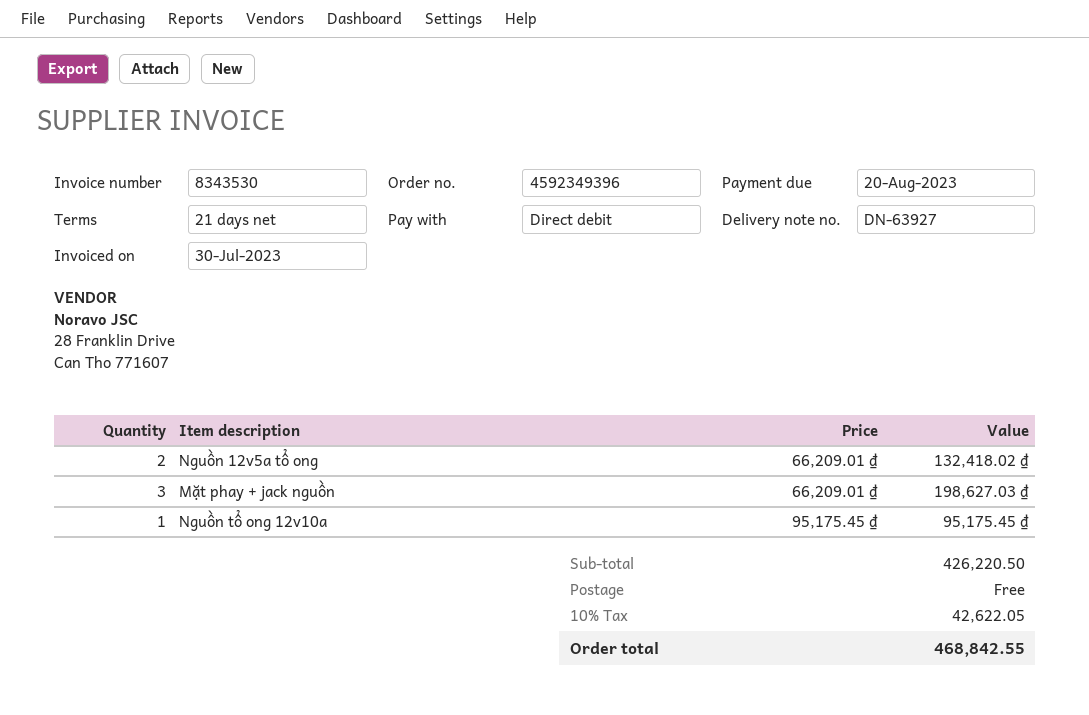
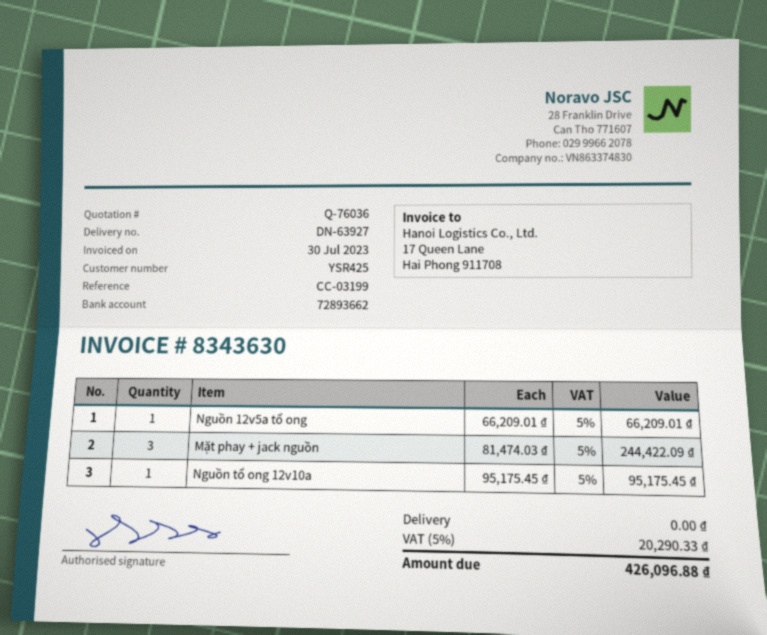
invoice number: 8343530 -> 8343630
Nguồn 12v5a tổ ong: 2 x 66209.01 = 132418.02 -> 1 x 66209.01 = 66209.01
Mặt phay + jack nguồn: 3 x 66209.01 = 198627.03 -> 3 x 81474.03 = 244422.09
tax: 10% = 42622.05 -> 5% = 20290.33
total: 468842.55 -> 426096.88

